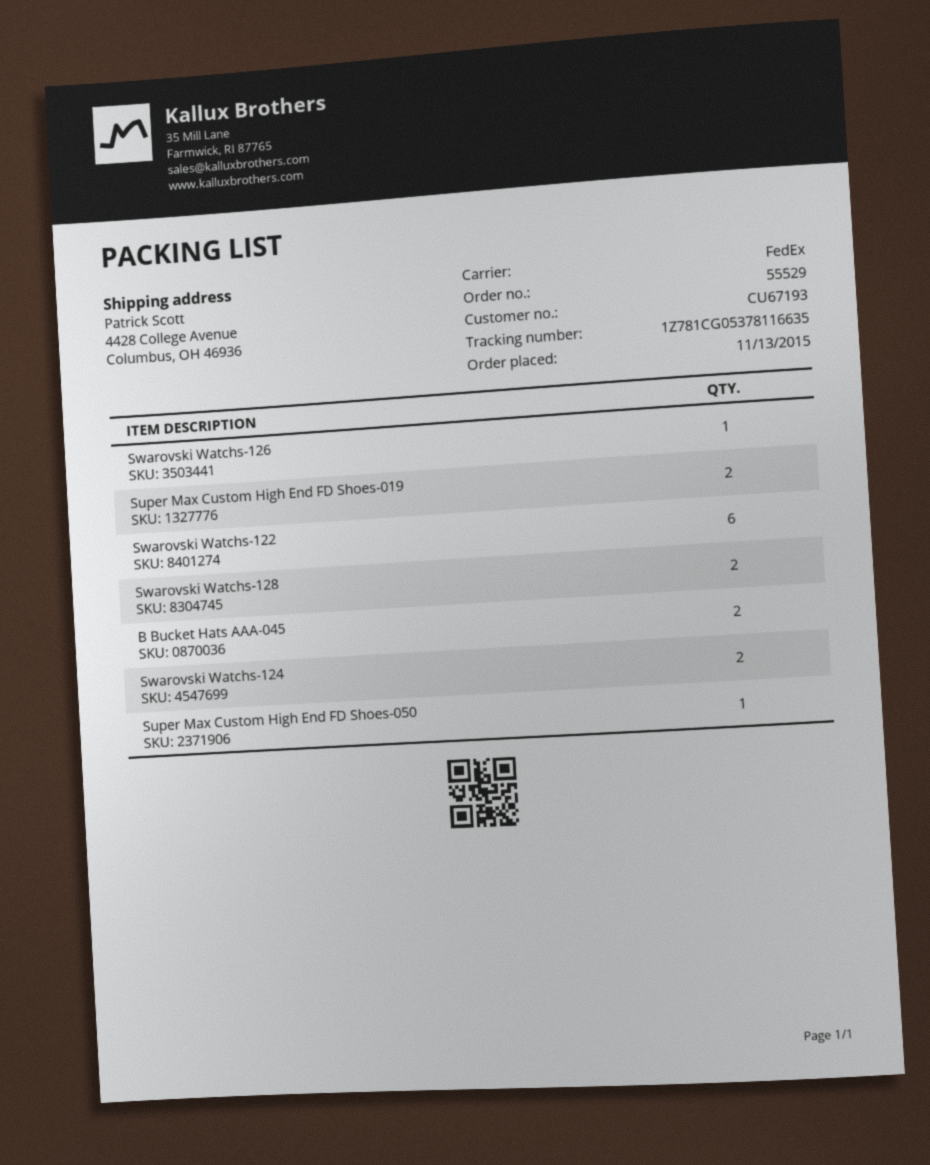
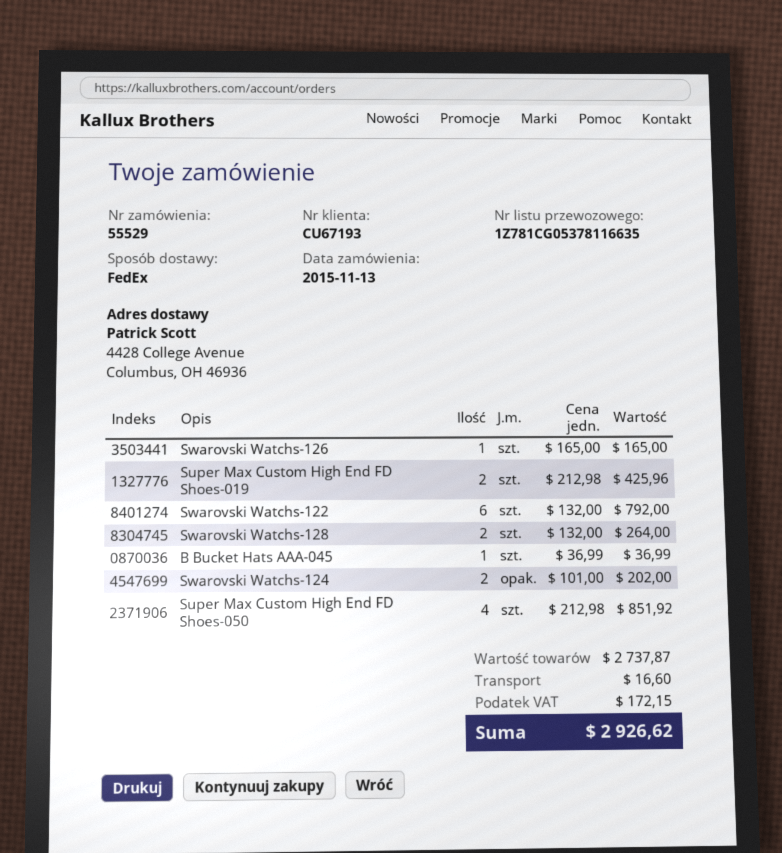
B Bucket Hats AAA-045: 2 -> 1
Super Max Custom High End FD Shoes-050: 1 -> 4

